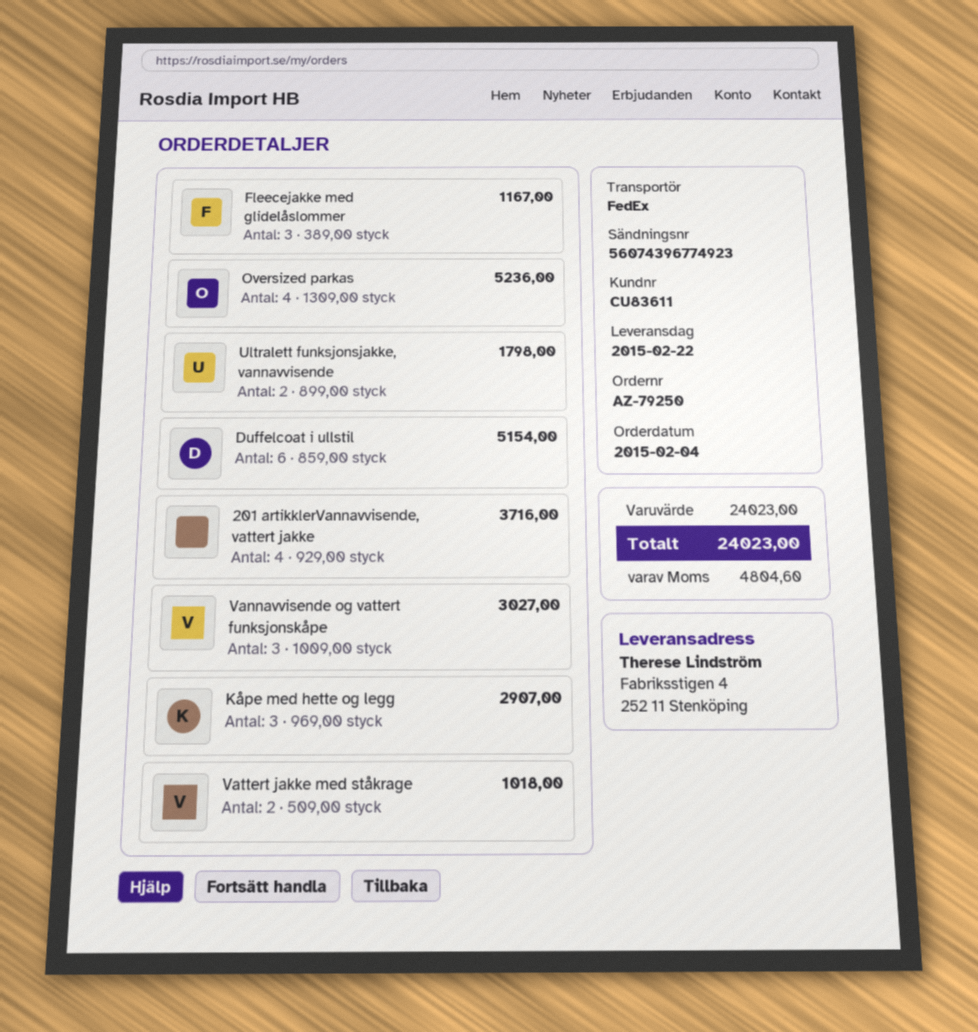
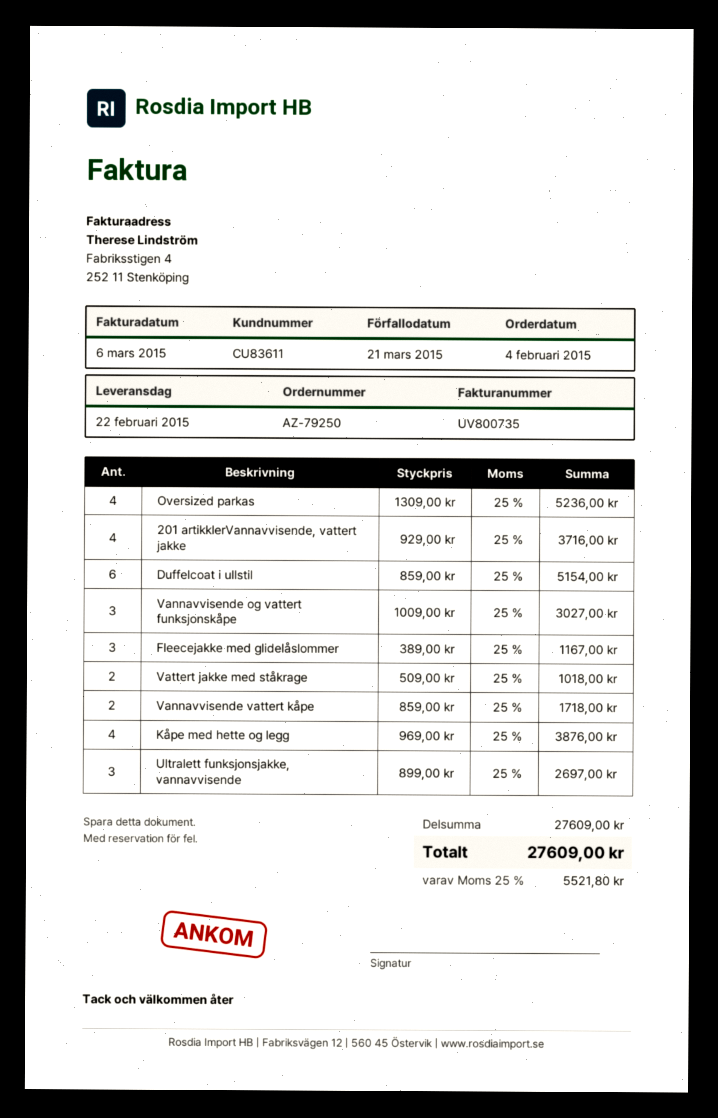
Ultralett funksjonsjakke, vannavvisende: 2 x 899.00 = 1798.00 -> 3 x 899.00 = 2697.00
Kåpe med hette og legg: 3 x 969.00 = 2907.00 -> 4 x 969.00 = 3876.00
Vannavvisende vattert kåpe: none -> 2 x 859.00 = 1718.00
subtotal: 24023.00 -> 27609.00
tax: 4804.60 -> 5521.80
total: 24023.00 -> 27609.00

